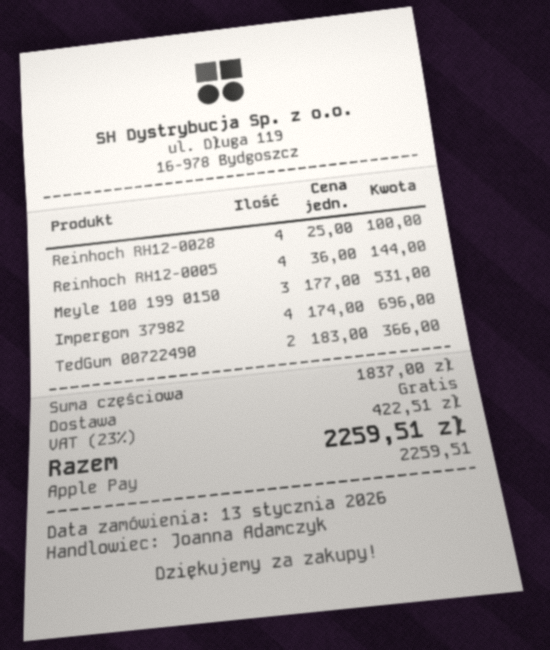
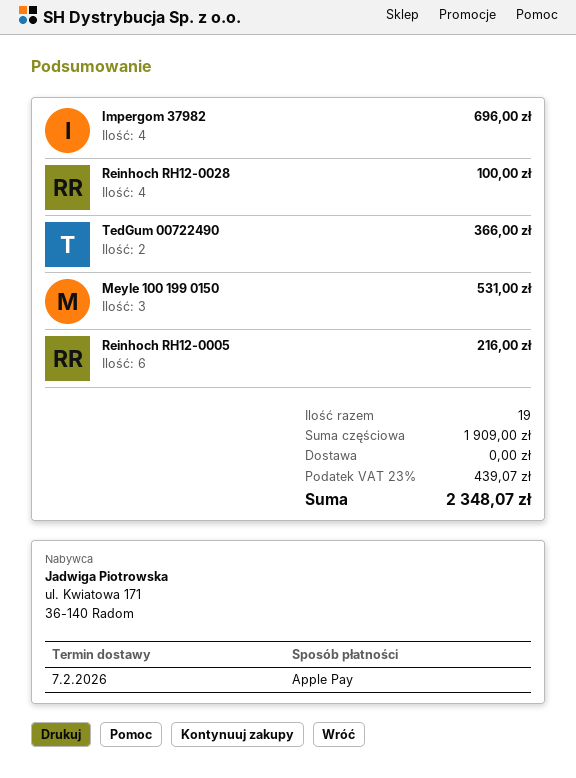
Reinhoch RH12-0005: 4 for 144.00 -> 6 for 216.00
subtotal: 1837.00 -> 1909.00
tax: 23% = 422.51 -> 23% = 439.07
total: 2259.51 -> 2348.07

